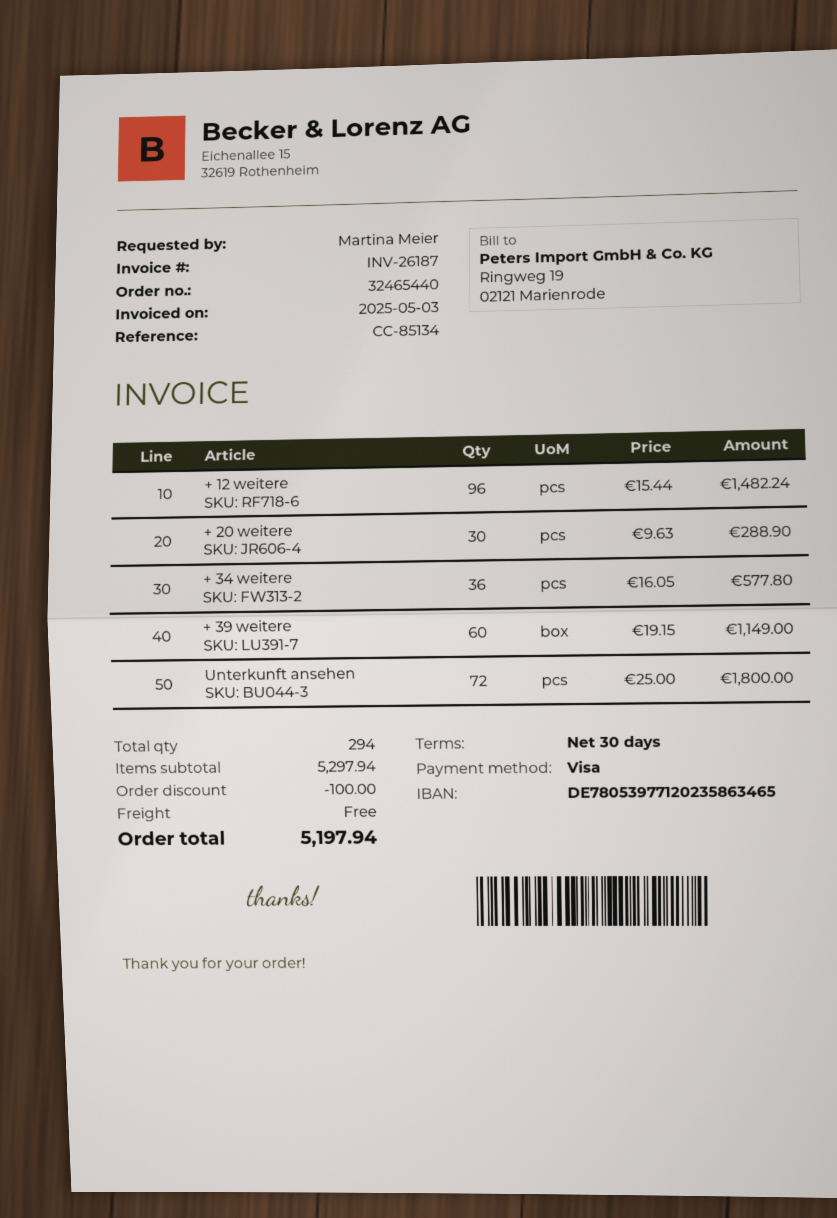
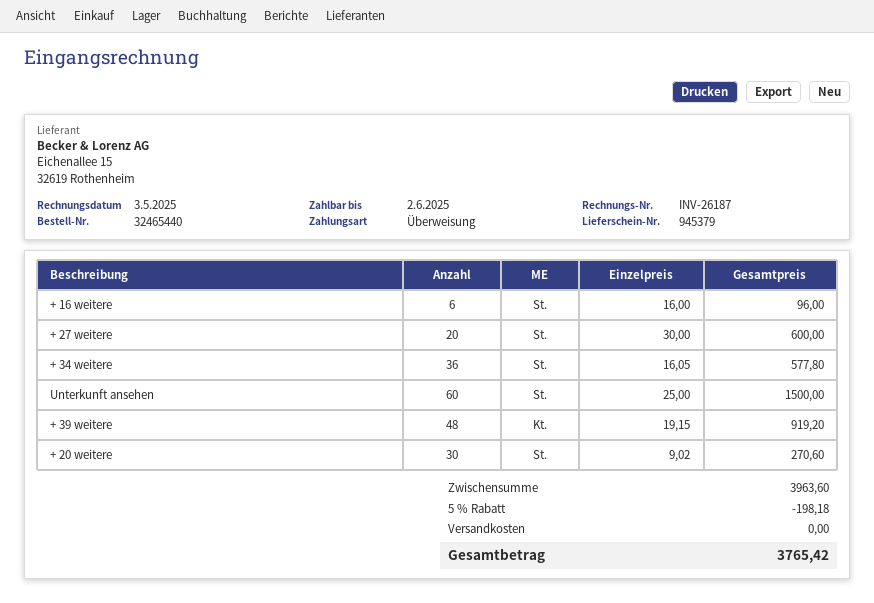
payment method: Visa -> bank transfer
+ 12 weitere: 96 x 15.44 = 1482.24 -> none
+ 20 weitere: 30 x 9.63 = 288.90 -> 30 x 9.02 = 270.60
+ 39 weitere: 60 x 19.15 = 1149.00 -> 48 x 19.15 = 919.20
Unterkunft ansehen: 72 x 25.00 = 1800.00 -> 60 x 25.00 = 1500.00
+ 16 weitere: none -> 6 x 16.00 = 96.00
+ 27 weitere: none -> 20 x 30.00 = 600.00
subtotal: 5297.94 -> 3963.60
discount: 100.00 -> 198.18
total: 5197.94 -> 3765.42

